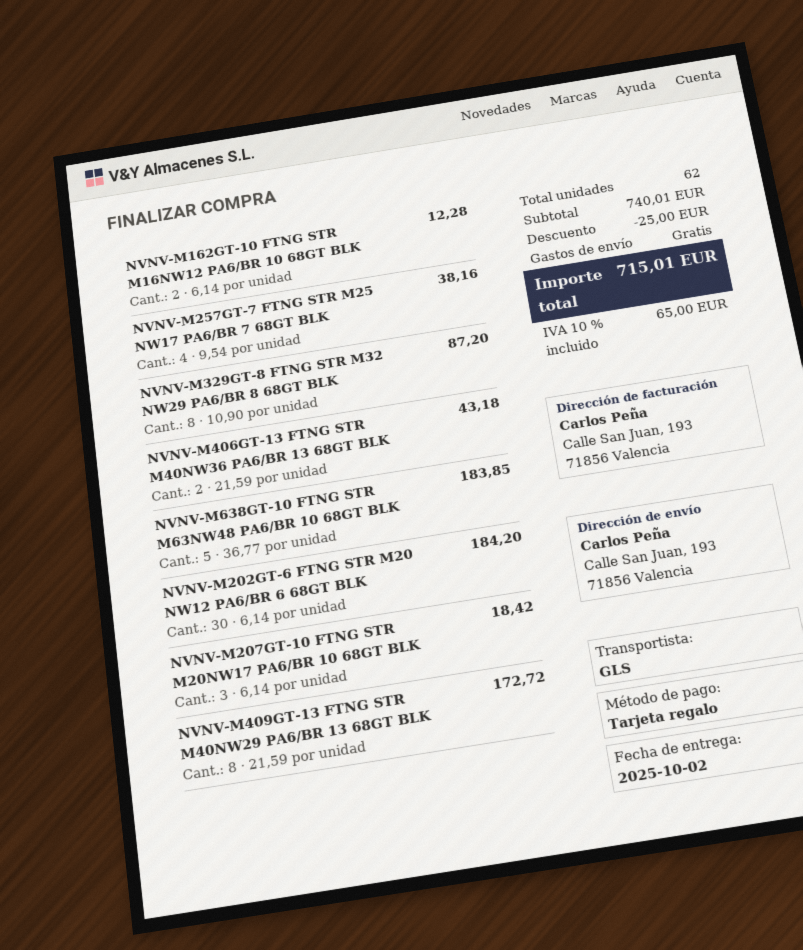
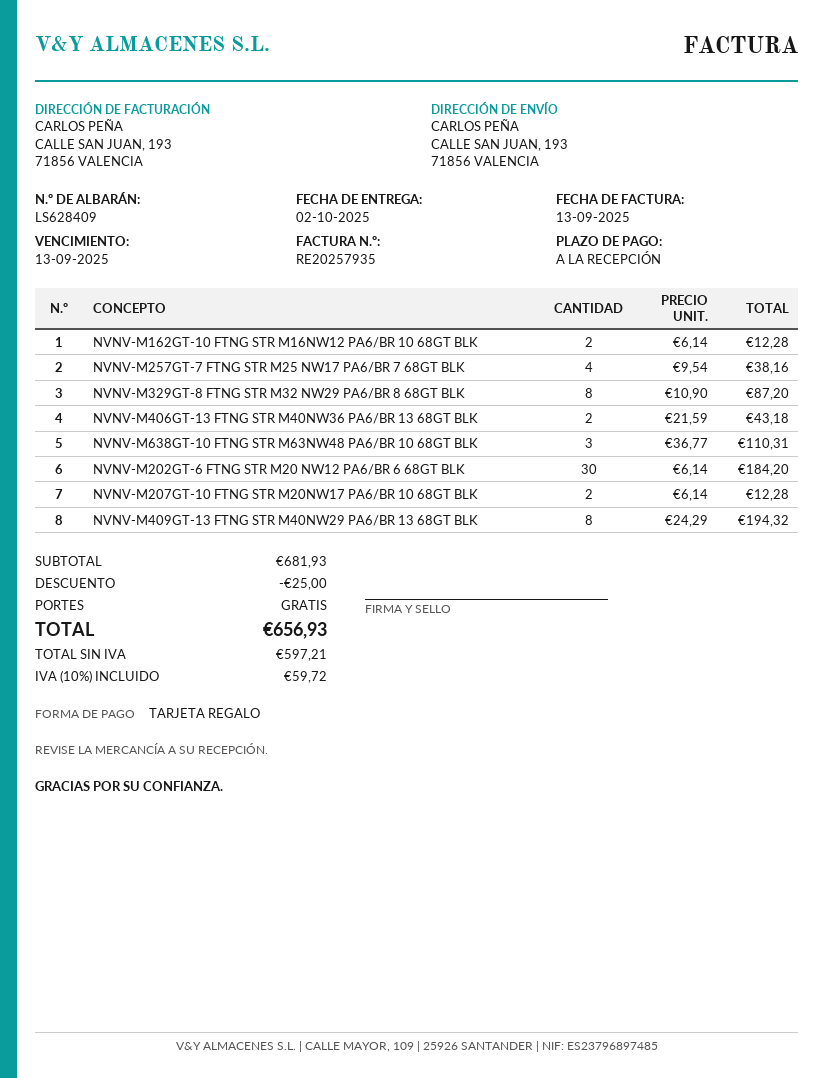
NVNV-M638GT-10 FTNG STR M63NW48 PA6/BR 10 68GT BLK: 5 x 36.77 = 183.85 -> 3 x 36.77 = 110.31
NVNV-M207GT-10 FTNG STR M20NW17 PA6/BR 10 68GT BLK: 3 x 6.14 = 18.42 -> 2 x 6.14 = 12.28
NVNV-M409GT-13 FTNG STR M40NW29 PA6/BR 13 68GT BLK: 8 x 21.59 = 172.72 -> 8 x 24.29 = 194.32
subtotal: 740.01 -> 681.93
tax: 10% = 65.00 -> 10% = 59.72
total: 715.01 -> 656.93

